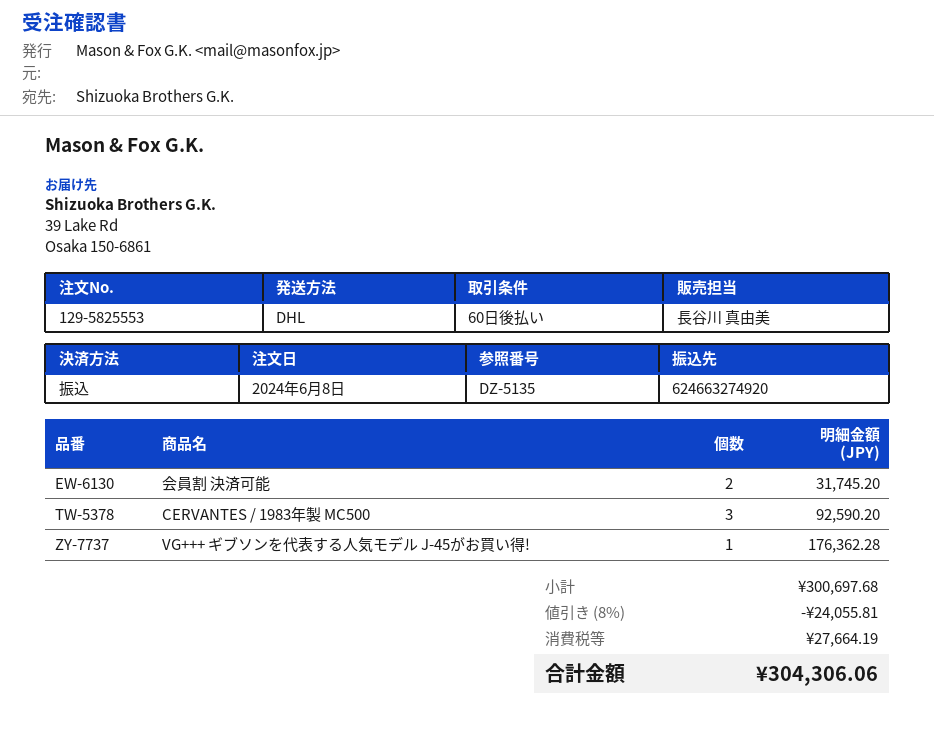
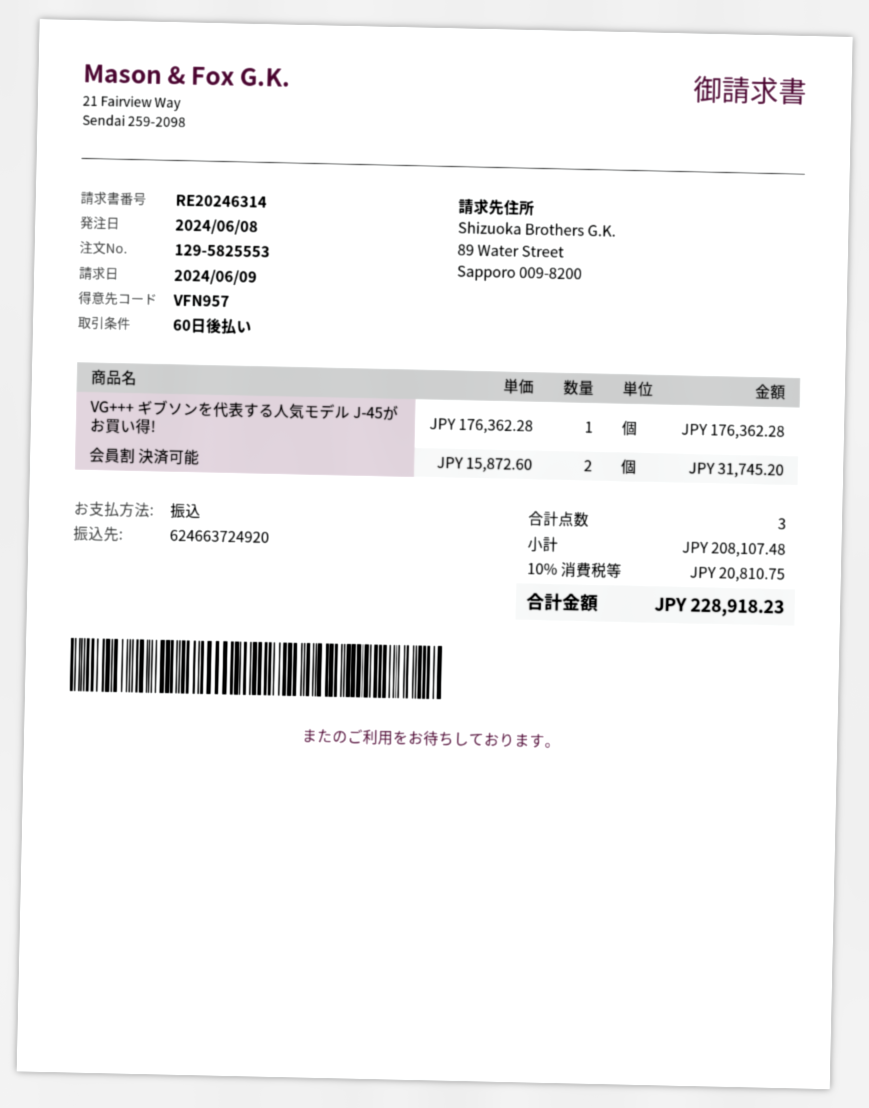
bank account: 624663274920 -> 624663724920
CERVANTES / 1983年製 MC500: 3 for 92590.20 -> none
subtotal: 300697.68 -> 208107.48
discount: 8% = 24055.81 -> none
tax: 27664.19 -> 20810.75
total: 304306.06 -> 228918.23

